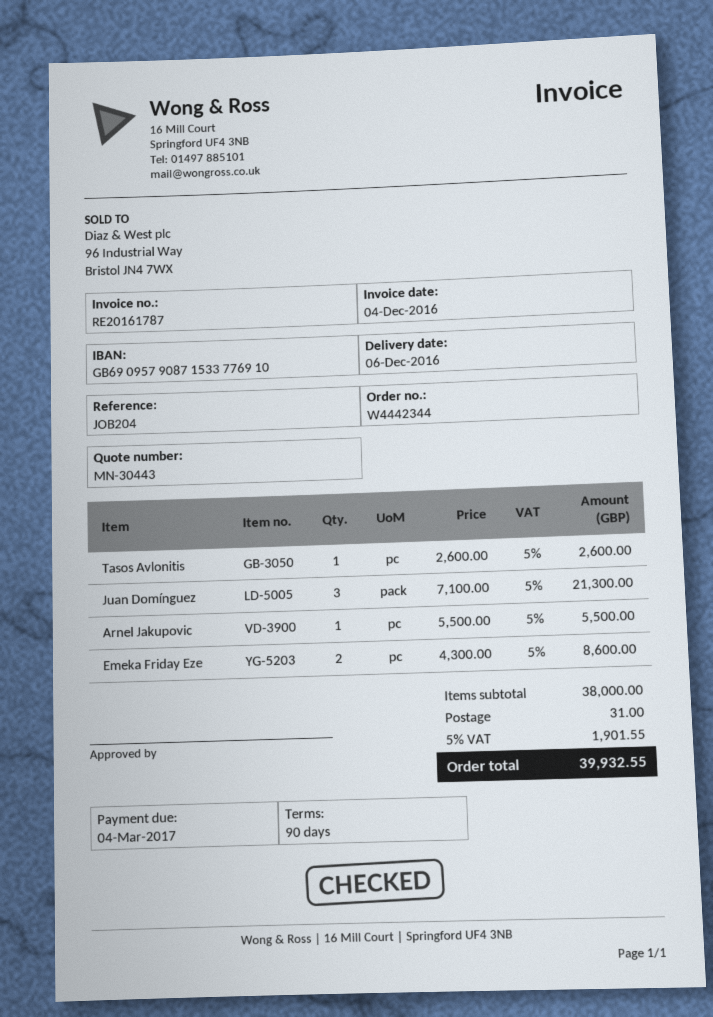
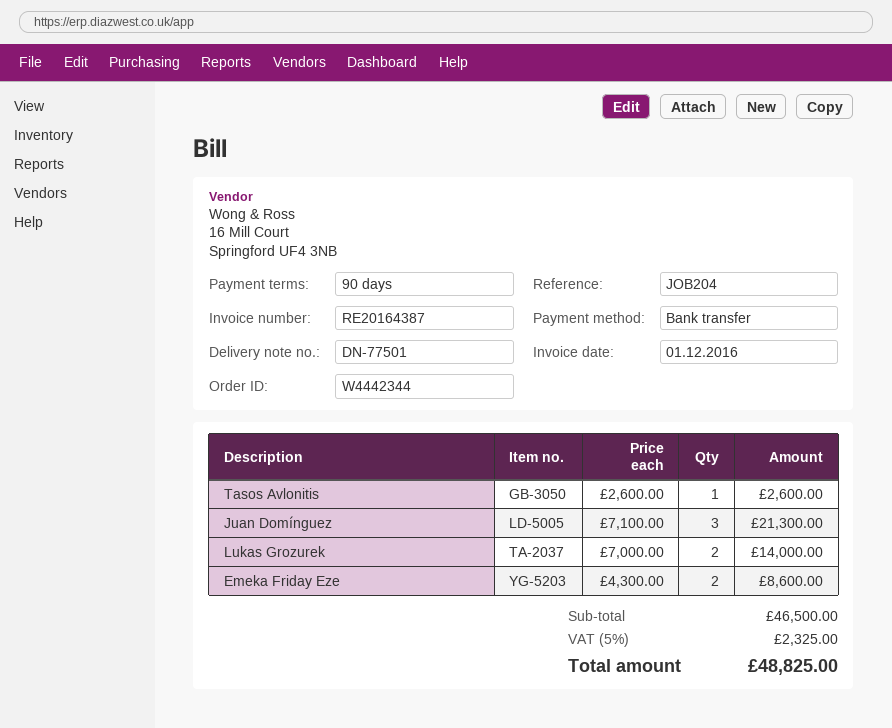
invoice number: RE20161787 -> RE20164387
invoice date: 2016-12-04 -> 2016-12-01
Arnel Jakupovic: 1 x 5500.00 = 5500.00 -> none
Lukas Grozurek: none -> 2 x 7000.00 = 14000.00
subtotal: 38000.00 -> 46500.00
shipping: 31.00 -> none
tax: 5% = 1901.55 -> 5% = 2325.00
total: 39932.55 -> 48825.00

